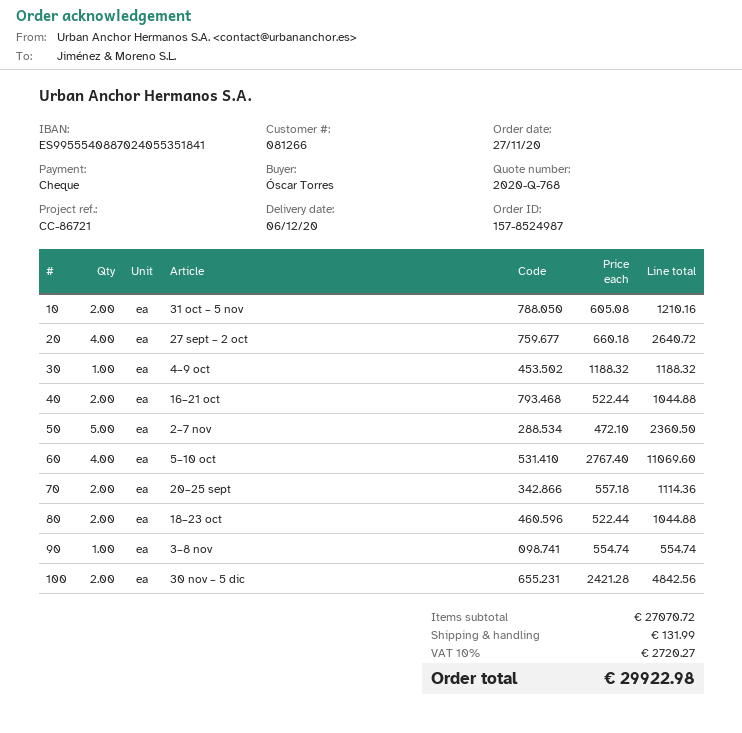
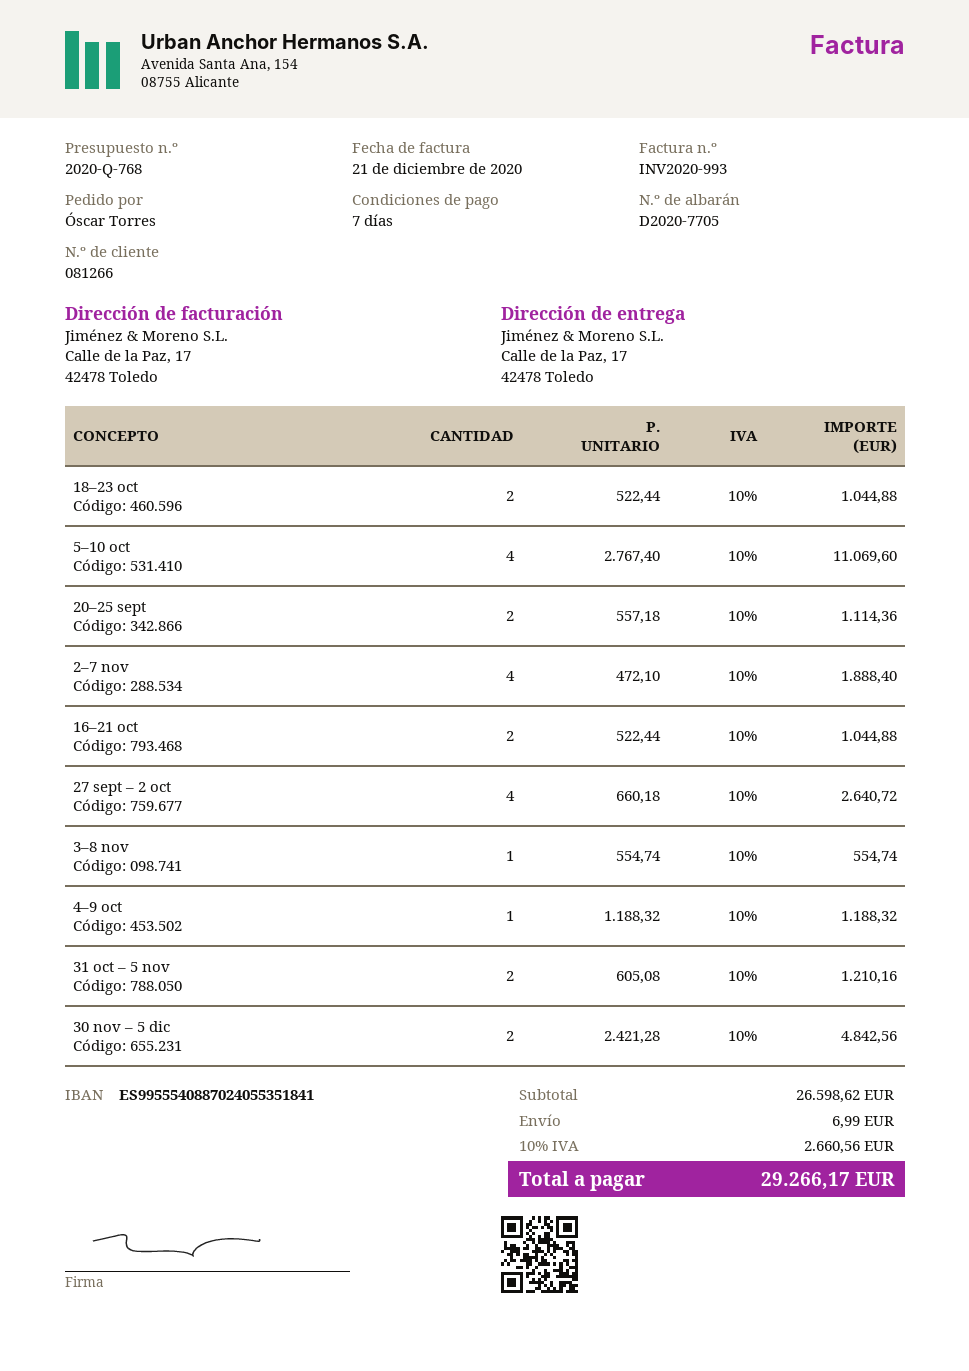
2–7 nov: 5 x 472.10 = 2360.50 -> 4 x 472.10 = 1888.40
subtotal: 27070.72 -> 26598.62
shipping: 131.99 -> 6.99
tax: 10% = 2720.27 -> 10% = 2660.56
total: 29922.98 -> 29266.17

